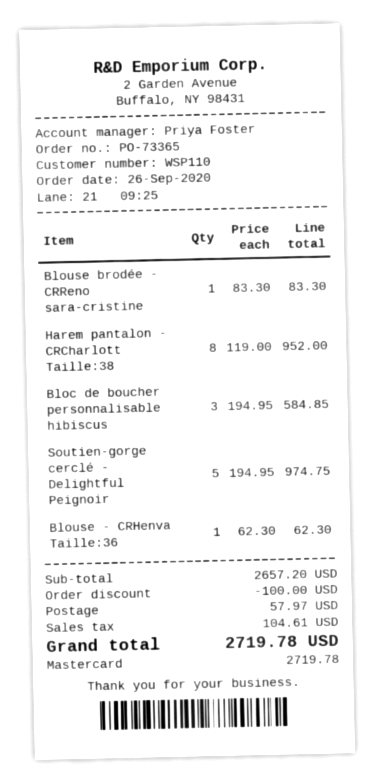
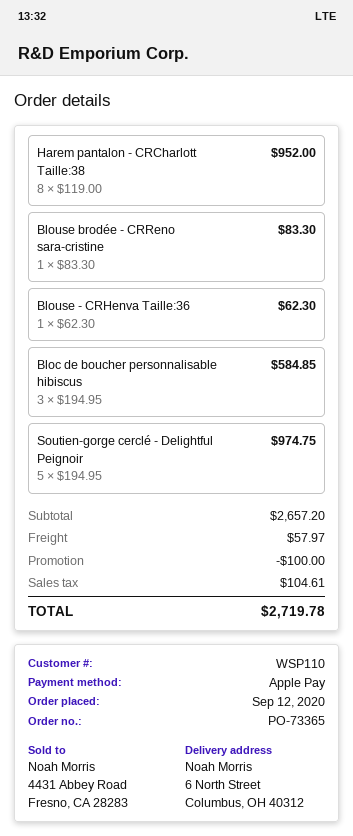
order date: 2020-09-26 -> 2020-09-12
payment method: Mastercard -> Apple Pay

